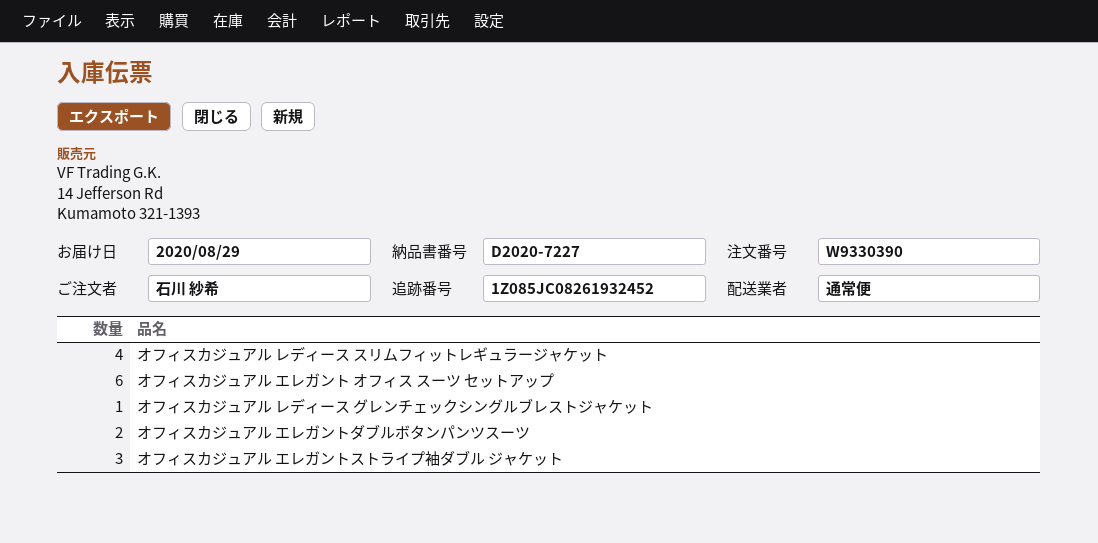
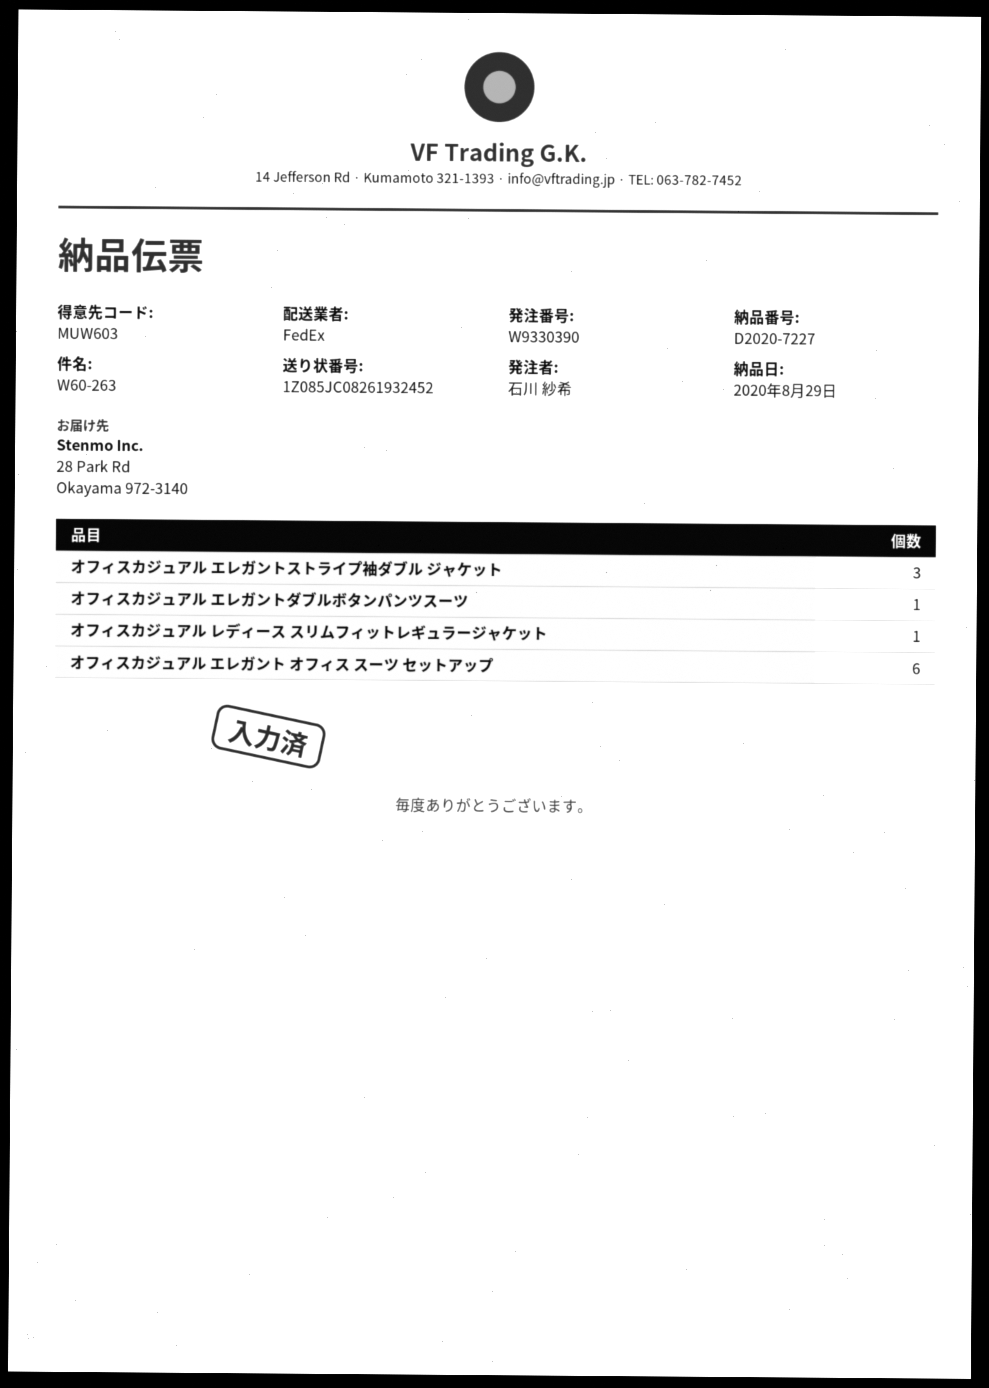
shipping method: standard -> FedEx
オフィスカジュアル レディース スリムフィットレギュラージャケット: 4 -> 1
オフィスカジュアル レディース グレンチェックシングルブレストジャケット: 1 -> none
オフィスカジュアル エレガントダブルボタンパンツスーツ: 2 -> 1

